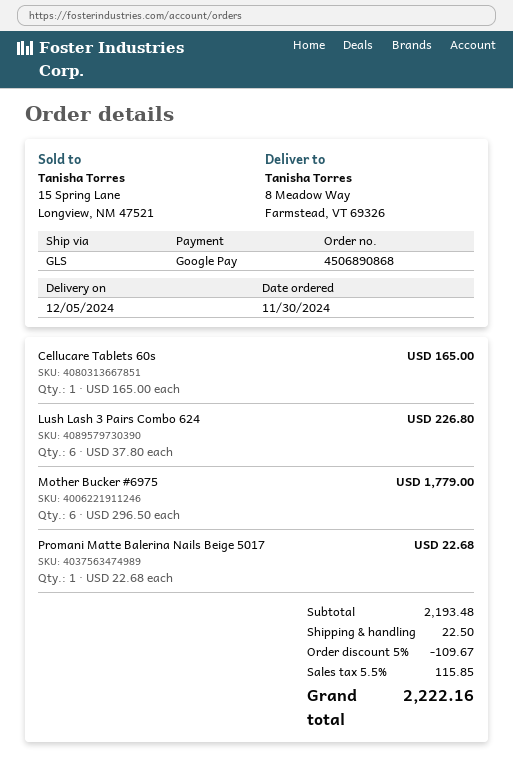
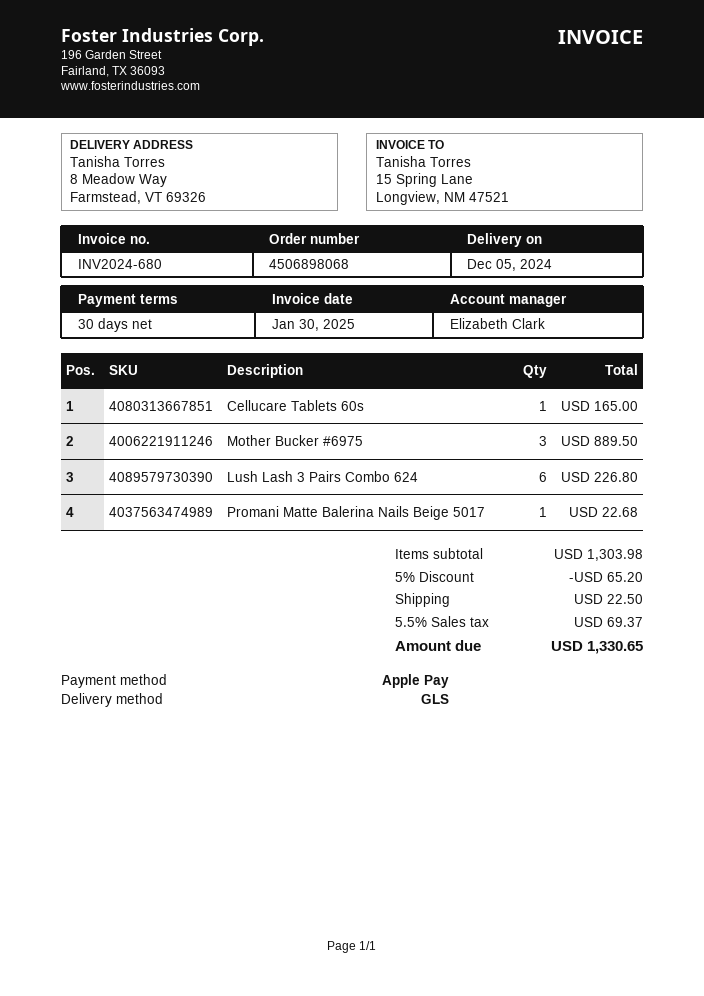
order number: 4506890868 -> 4506898068
payment method: Google Pay -> Apple Pay
Mother Bucker #6975: 6 for 1779.00 -> 3 for 889.50
subtotal: 2193.48 -> 1303.98
discount: 5% = 109.67 -> 5% = 65.20
tax: 5.5% = 115.85 -> 5.5% = 69.37
total: 2222.16 -> 1330.65

